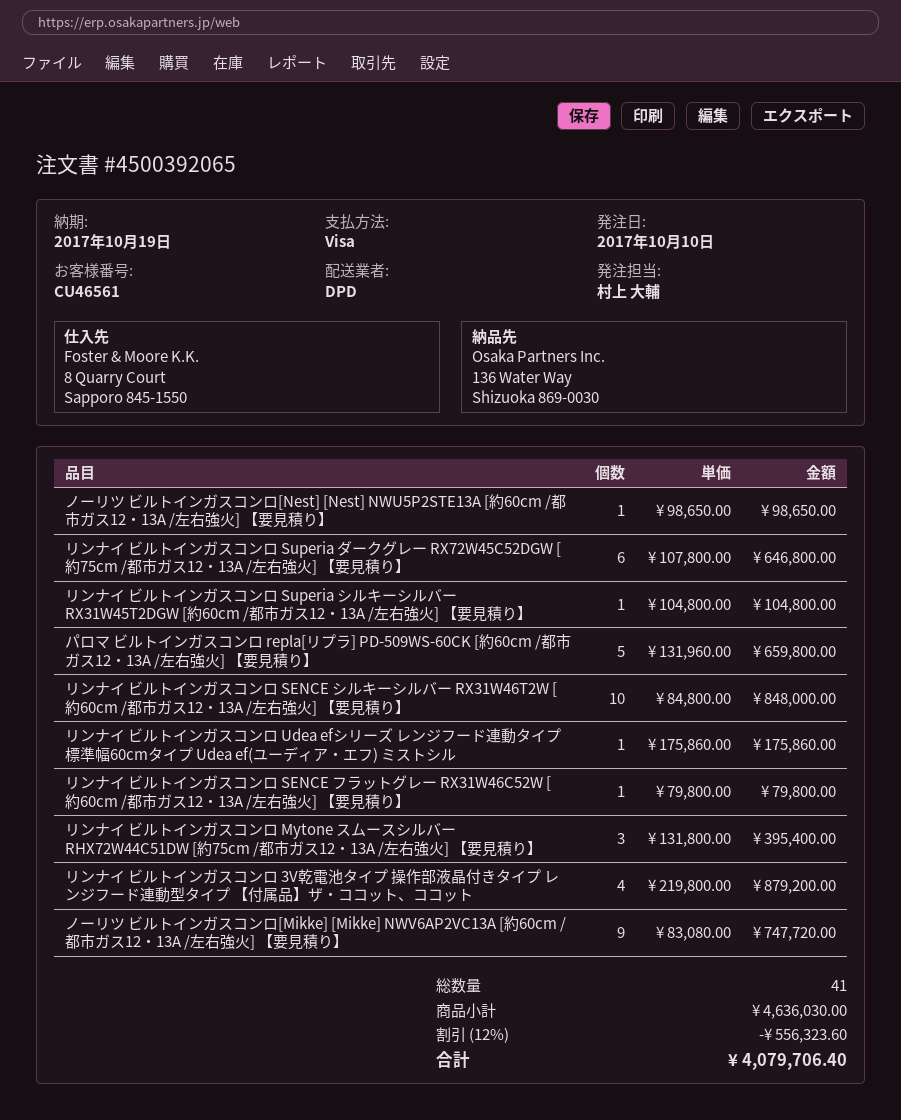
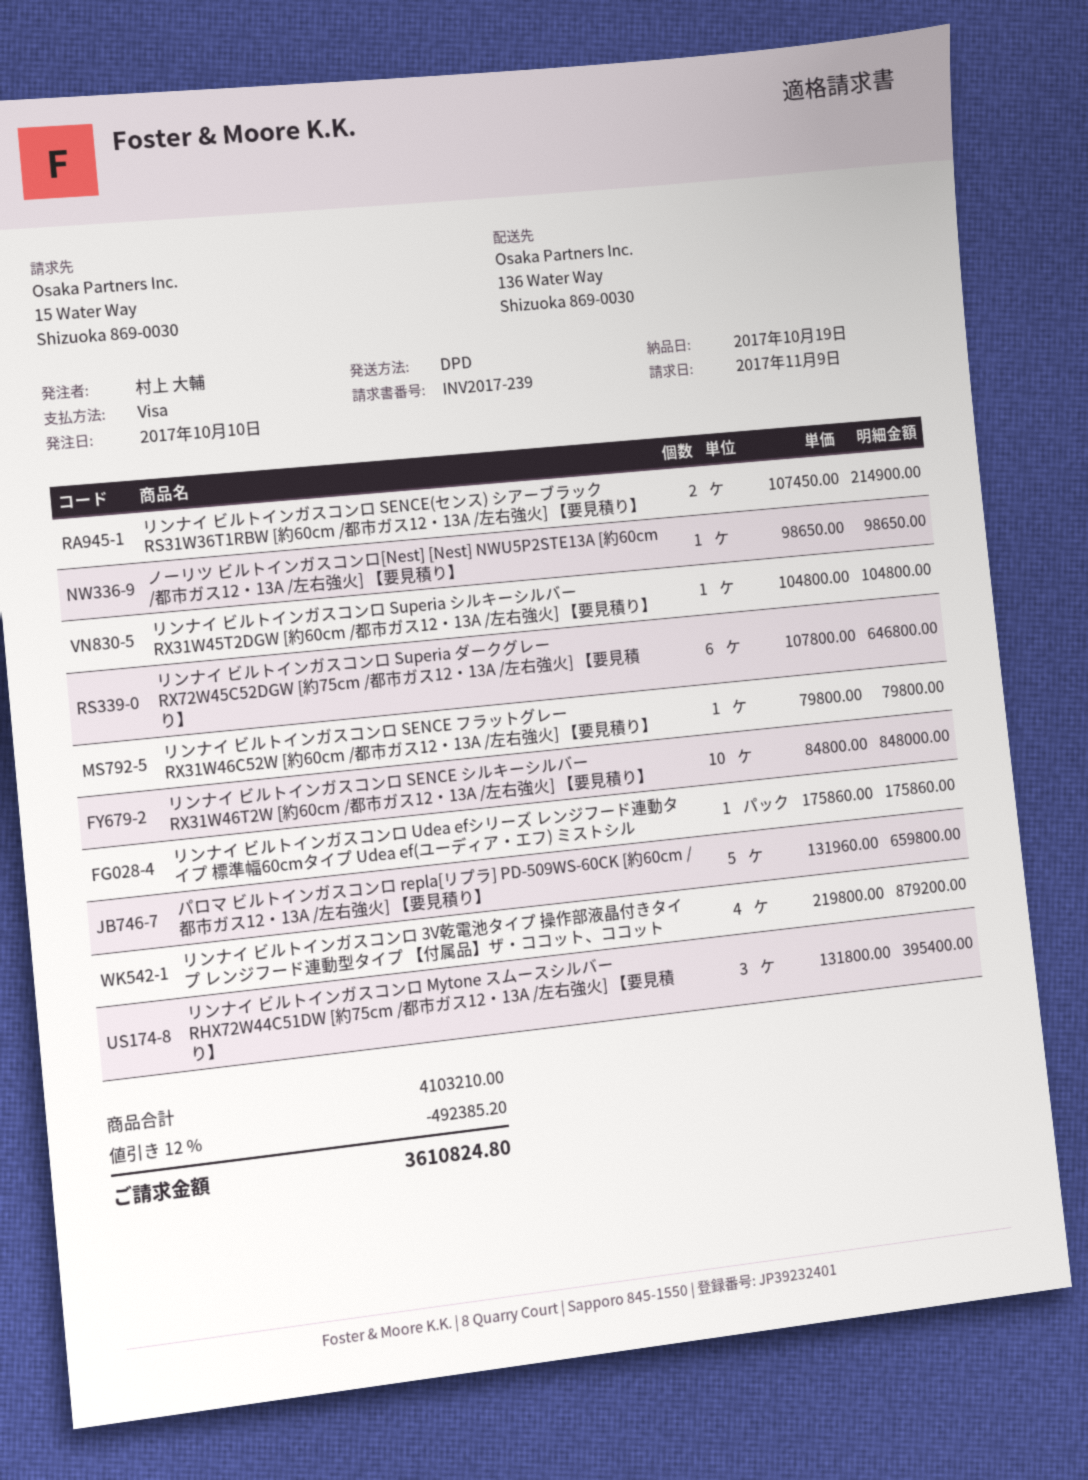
ノーリツ ビルトインガスコンロ[Mikke] [Mikke] NWV6AP2VC13A [約60cm /都市ガス12・13A /左右強火] 【要見積り】: 9 x 83080.00 = 747720.00 -> none
リンナイ ビルトインガスコンロ SENCE(センス) シアーブラック RS31W36T1RBW [約60cm /都市ガス12・13A /左右強火] 【要見積り】: none -> 2 x 107450.00 = 214900.00
subtotal: 4636030.00 -> 4103210.00
discount: 12% = 556323.60 -> 12% = 492385.20
total: 4079706.40 -> 3610824.80

